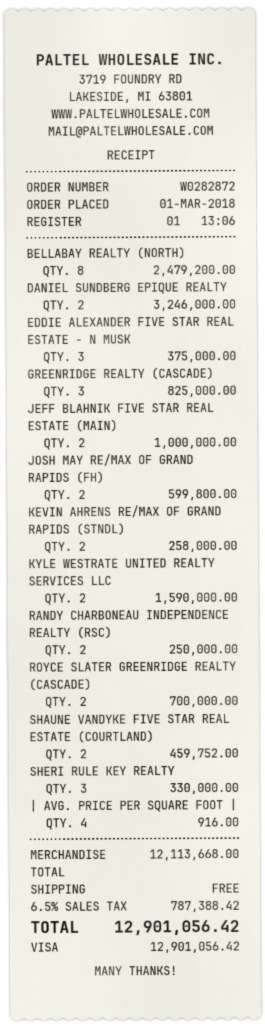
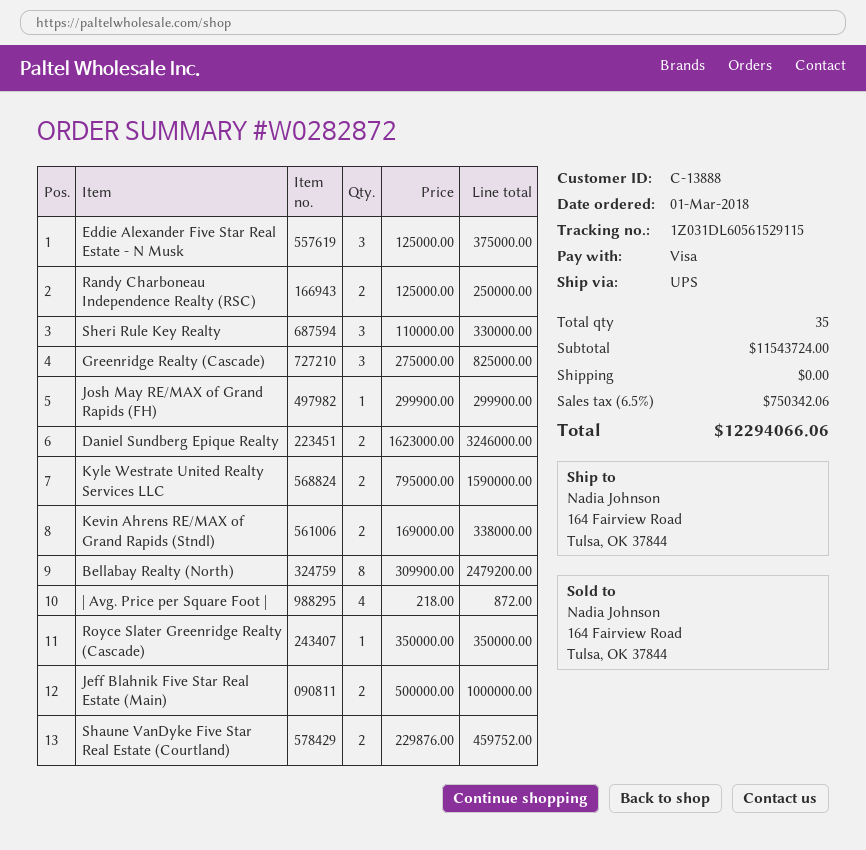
JOSH MAY RE/MAX OF GRAND RAPIDS (FH): 2 for 599800.00 -> 1 for 299900.00
KEVIN AHRENS RE/MAX OF GRAND RAPIDS (STNDL): 2 for 258000.00 -> 2 for 338000.00
ROYCE SLATER GREENRIDGE REALTY (CASCADE): 2 for 700000.00 -> 1 for 350000.00
| AVG. PRICE PER SQUARE FOOT |: 4 for 916.00 -> 4 for 872.00
subtotal: 12113668.00 -> 11543724.00
tax: 6.5% = 787388.42 -> 6.5% = 750342.06
total: 12901056.42 -> 12294066.06

